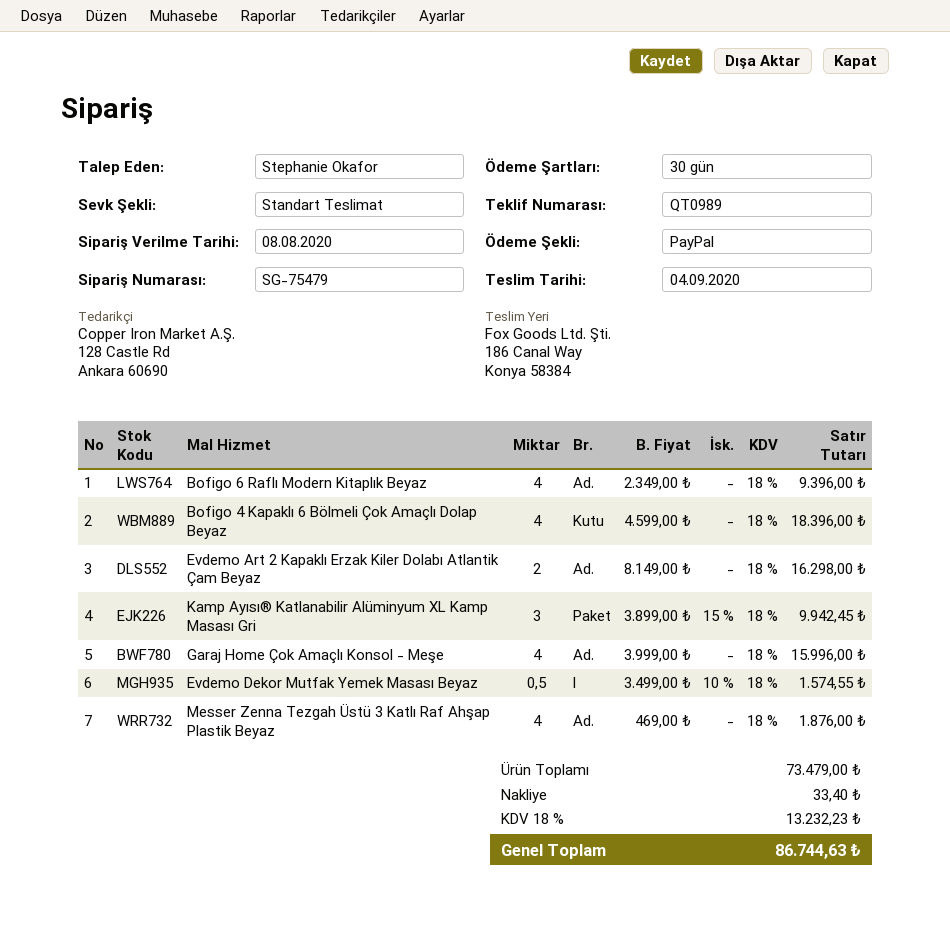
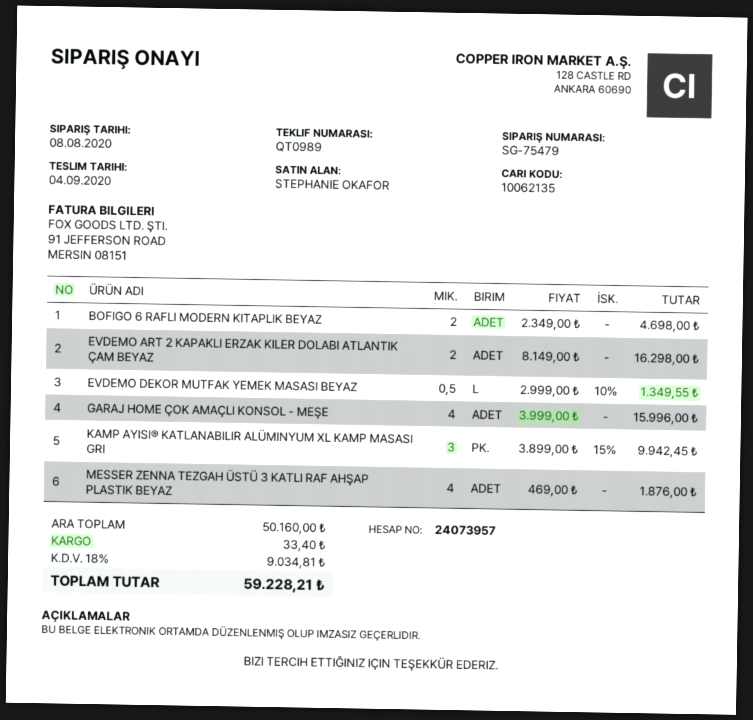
Bofigo 6 Raflı Modern Kitaplık Beyaz: 4 x 2349.00 = 9396.00 -> 2 x 2349.00 = 4698.00
Bofigo 4 Kapaklı 6 Bölmeli Çok Amaçlı Dolap Beyaz: 4 x 4599.00 = 18396.00 -> none
Evdemo Dekor Mutfak Yemek Masası Beyaz: 0.5 x 3499.00 - 10% = 1574.55 -> 0.5 x 2999.00 - 10% = 1349.55
subtotal: 73479.00 -> 50160.00
tax: 18% = 13232.23 -> 18% = 9034.81
total: 86744.63 -> 59228.21

